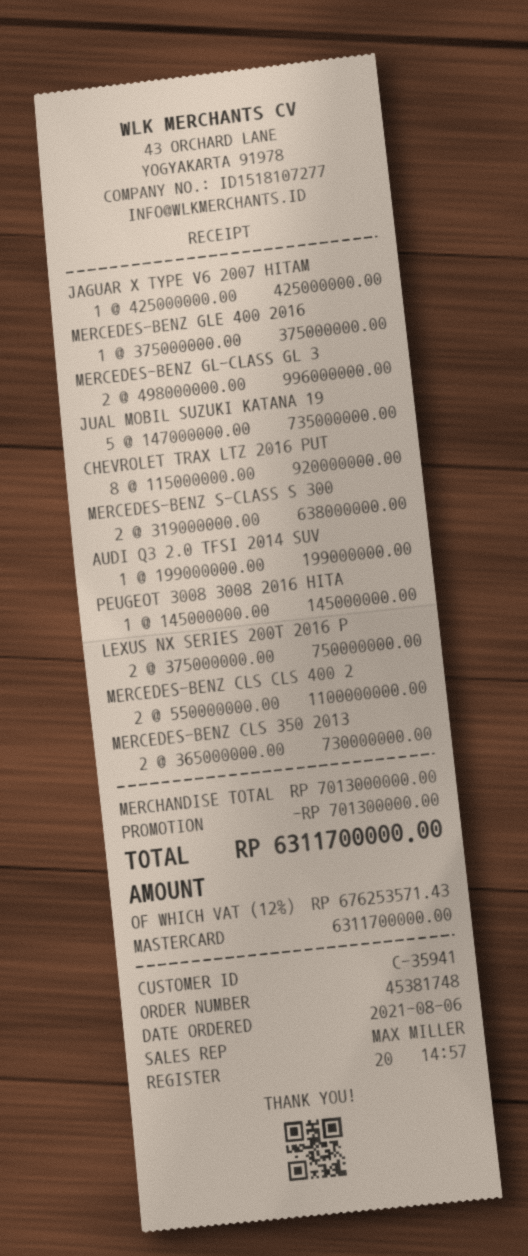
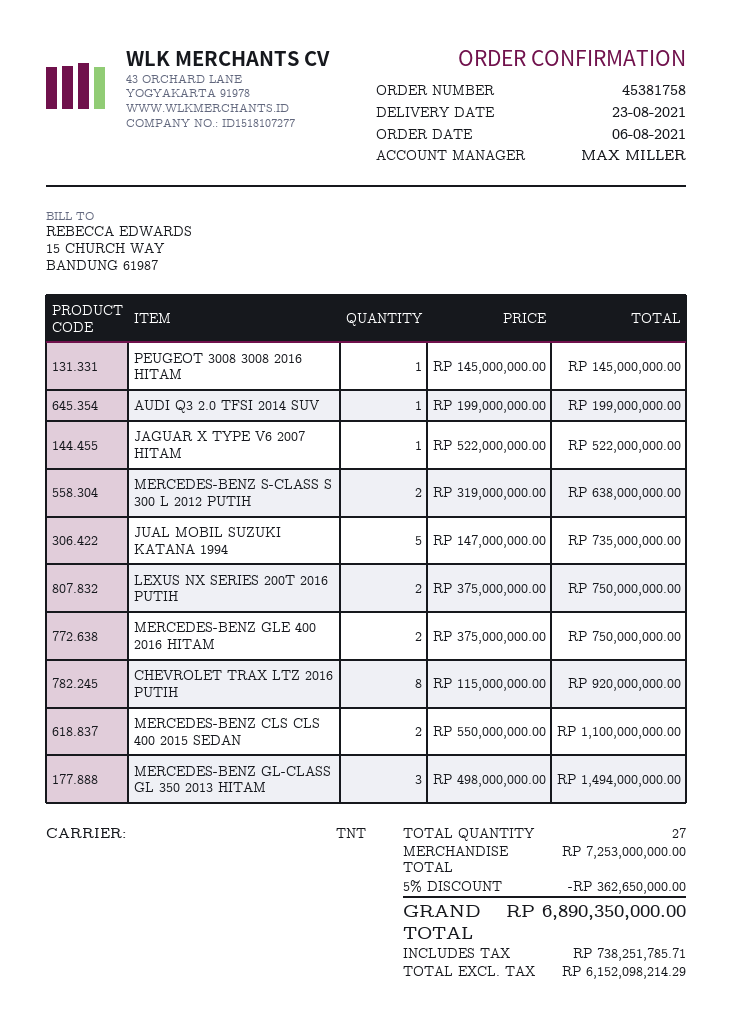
order number: 45381748 -> 45381758
JAGUAR X TYPE V6 2007 HITAM: 1 x 425000000.00 = 425000000.00 -> 1 x 522000000.00 = 522000000.00
MERCEDES-BENZ GLE 400 2016: 1 x 375000000.00 = 375000000.00 -> 2 x 375000000.00 = 750000000.00
MERCEDES-BENZ GL-CLASS GL 3: 2 x 498000000.00 = 996000000.00 -> 3 x 498000000.00 = 1494000000.00
MERCEDES-BENZ CLS 350 2013: 2 x 365000000.00 = 730000000.00 -> none
subtotal: 7013000000.00 -> 7253000000.00
discount: 701300000.00 -> 362650000.00
tax: 676253571.43 -> 738251785.71
total: 6311700000.00 -> 6890350000.00

